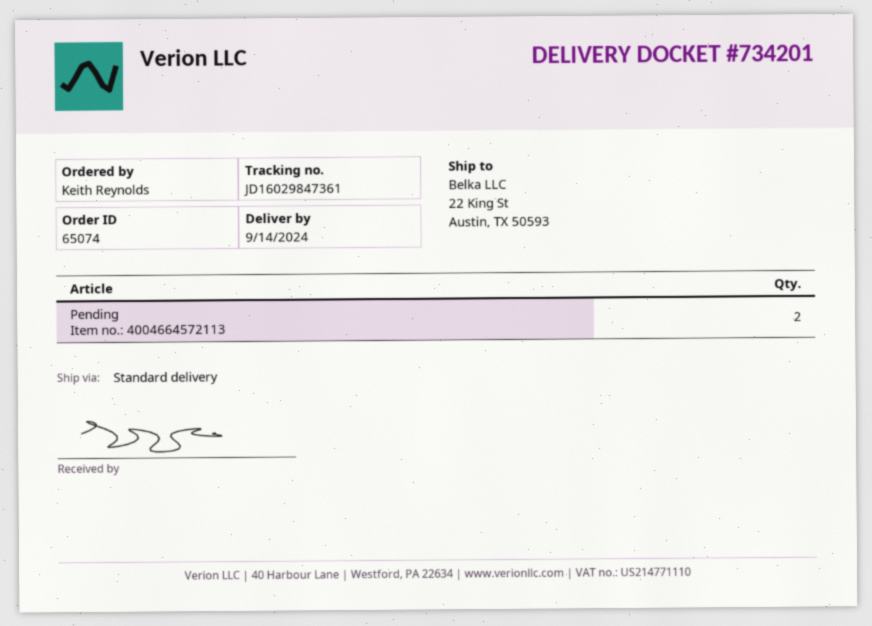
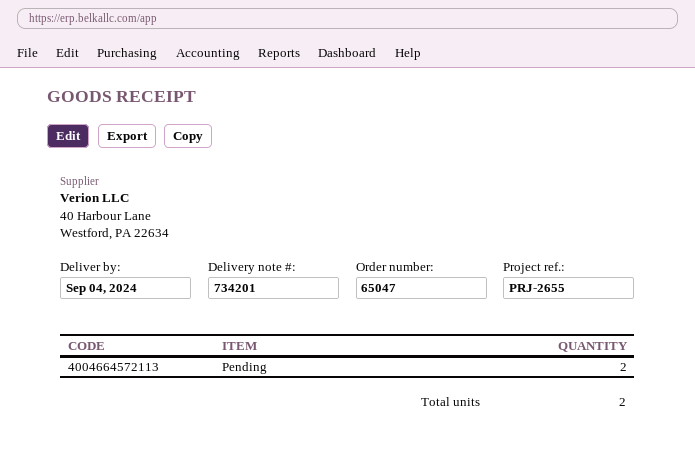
order number: 65074 -> 65047
delivery date: 2024-09-14 -> 2024-09-04

